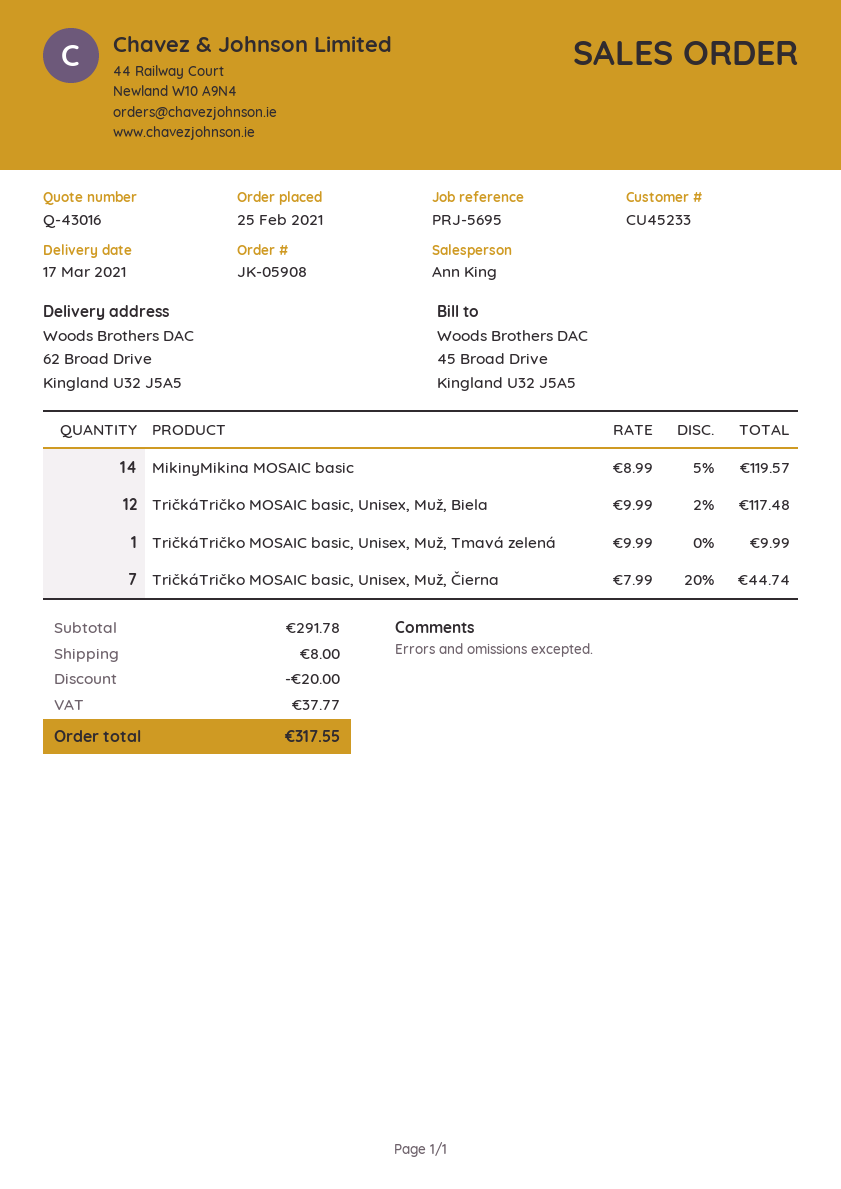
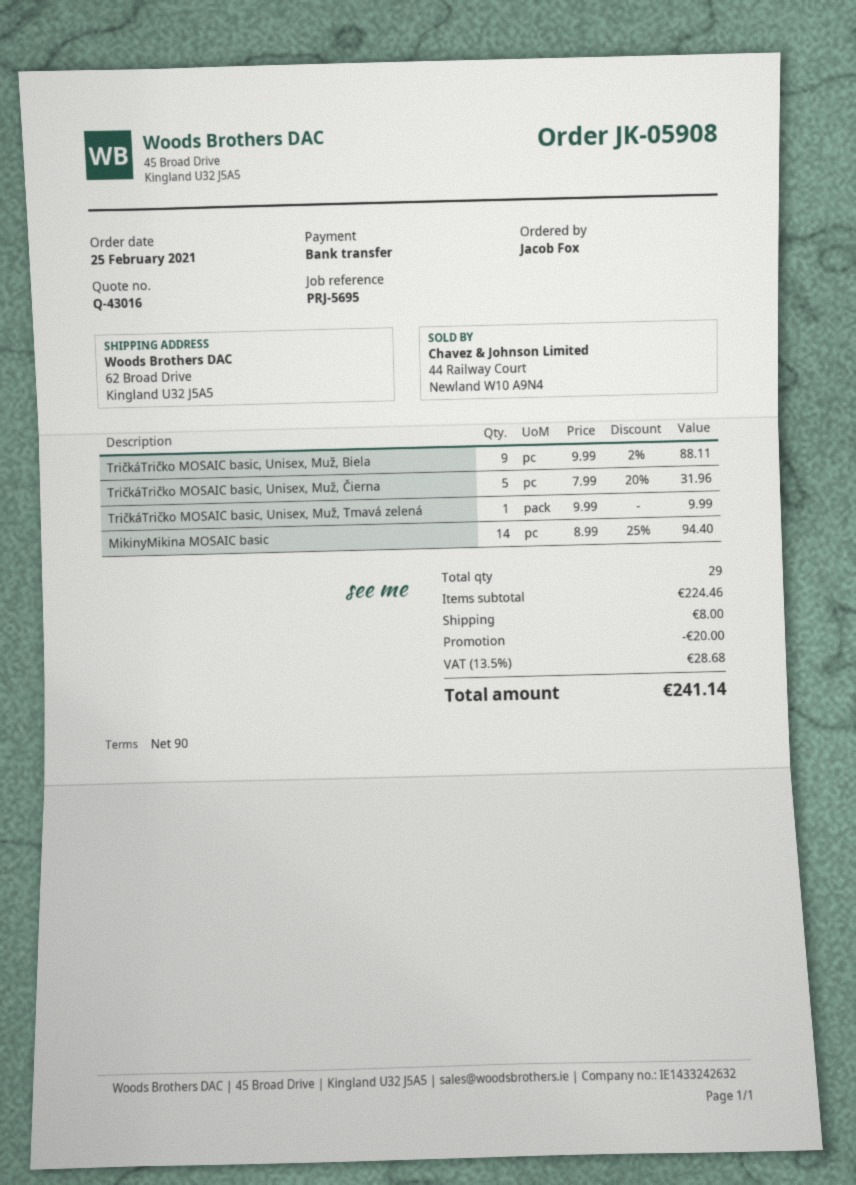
MikinyMikina MOSAIC basic: 14 x 8.99 - 5% = 119.57 -> 14 x 8.99 - 25% = 94.40
TričkáTričko MOSAIC basic, Unisex, Muž, Biela: 12 x 9.99 - 2% = 117.48 -> 9 x 9.99 - 2% = 88.11
TričkáTričko MOSAIC basic, Unisex, Muž, Čierna: 7 x 7.99 - 20% = 44.74 -> 5 x 7.99 - 20% = 31.96
subtotal: 291.78 -> 224.46
tax: 37.77 -> 28.68
total: 317.55 -> 241.14

